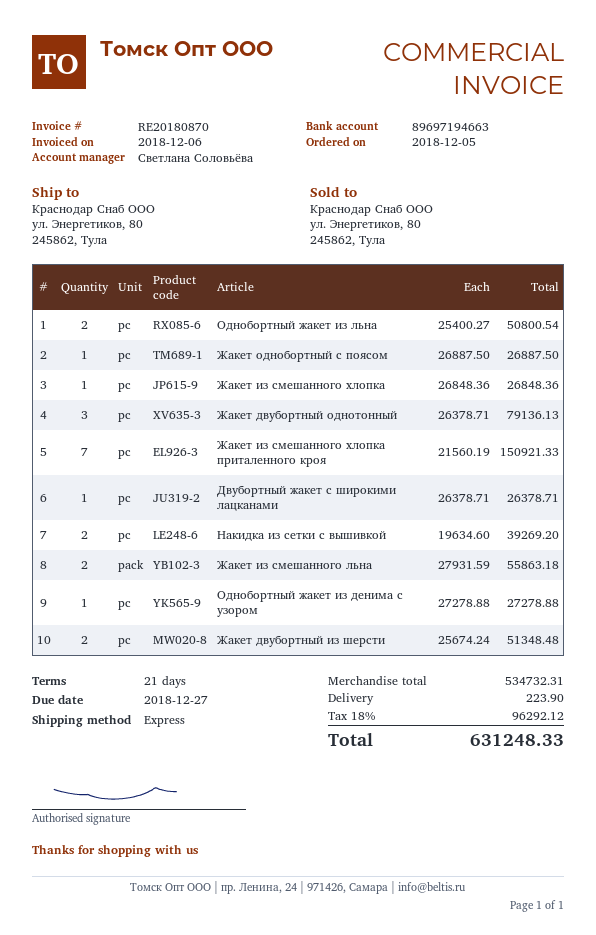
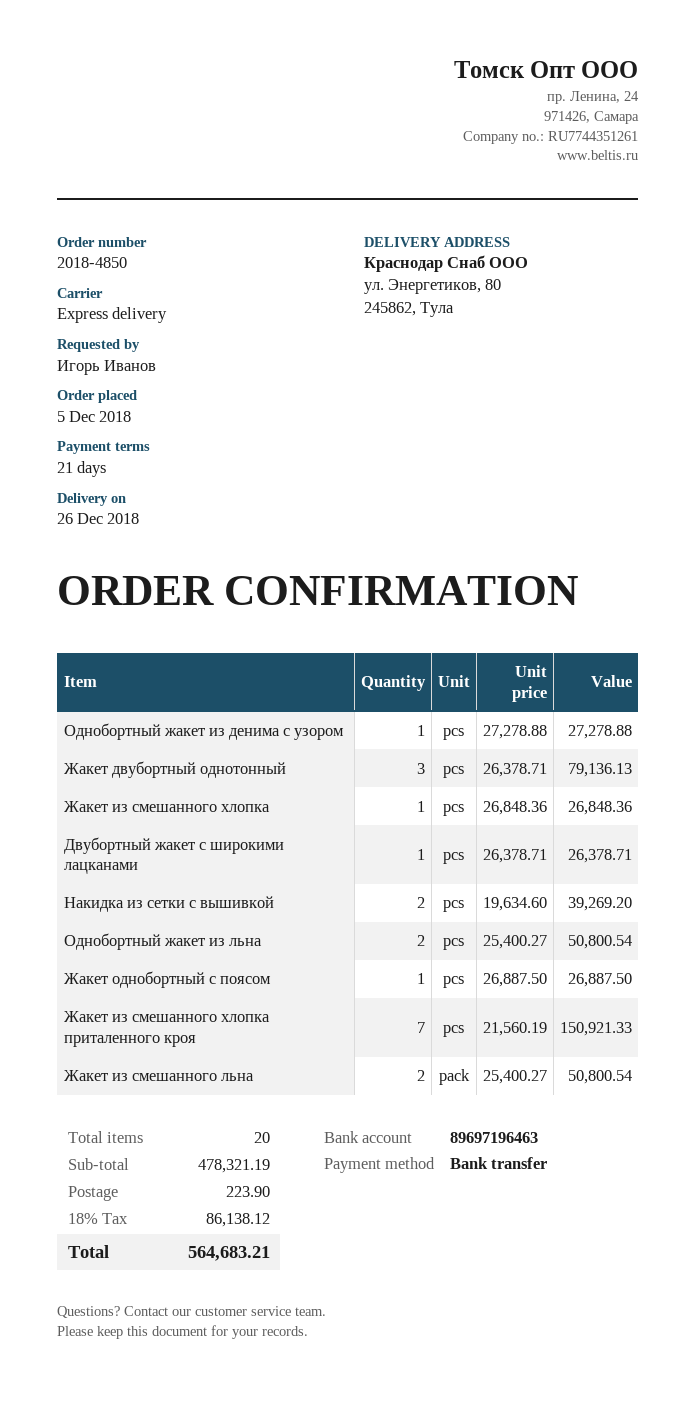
bank account: 89697194663 -> 89697196463
Жакет из смешанного льна: 2 x 27931.59 = 55863.18 -> 2 x 25400.27 = 50800.54
Жакет двубортный из шерсти: 2 x 25674.24 = 51348.48 -> none
subtotal: 534732.31 -> 478321.19
tax: 18% = 96292.12 -> 18% = 86138.12
total: 631248.33 -> 564683.21

